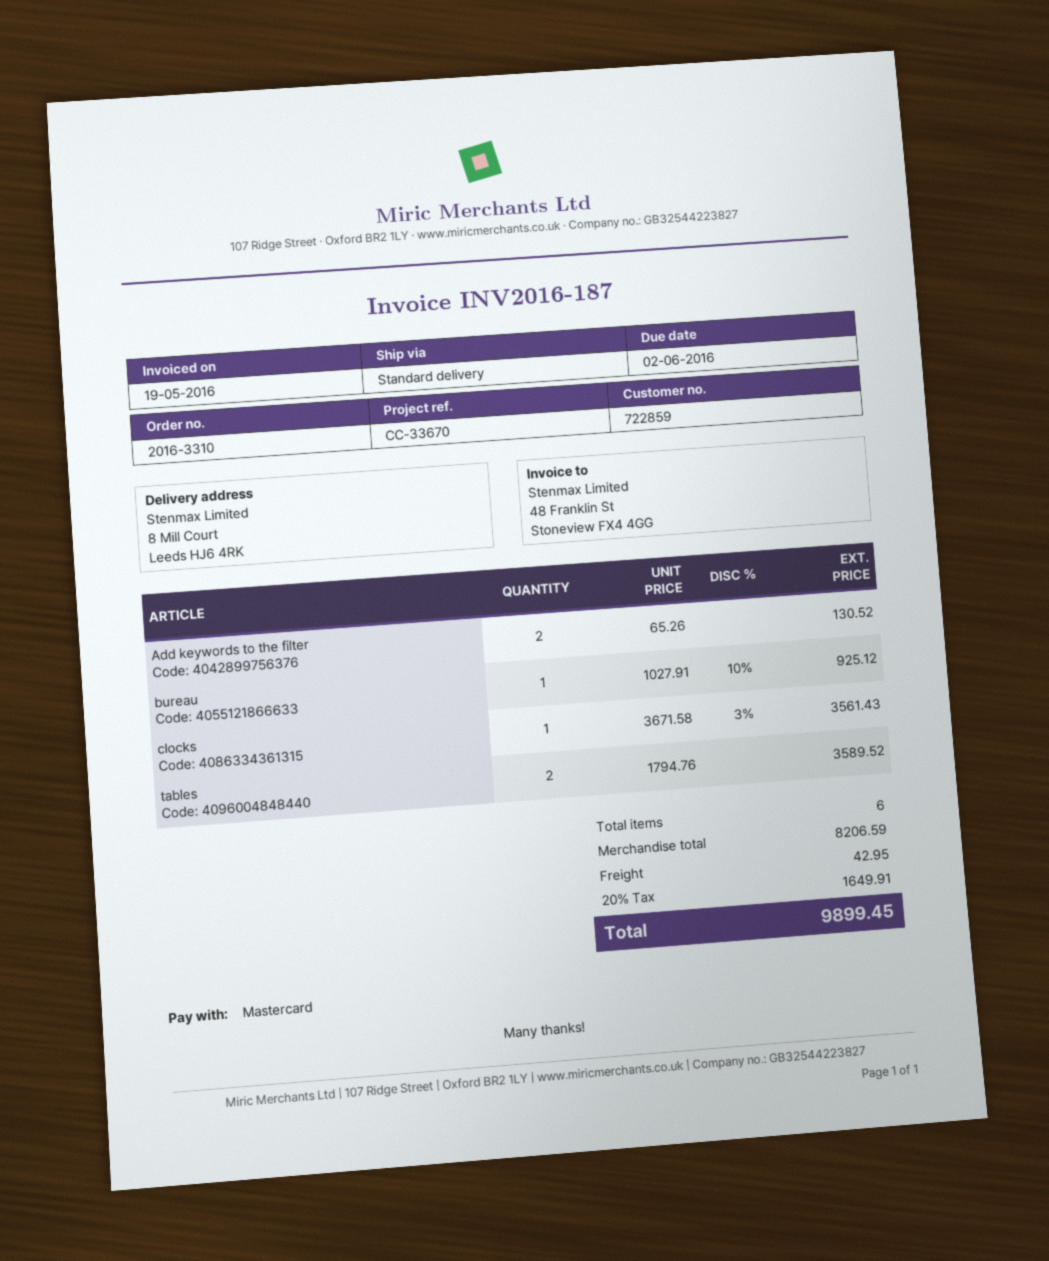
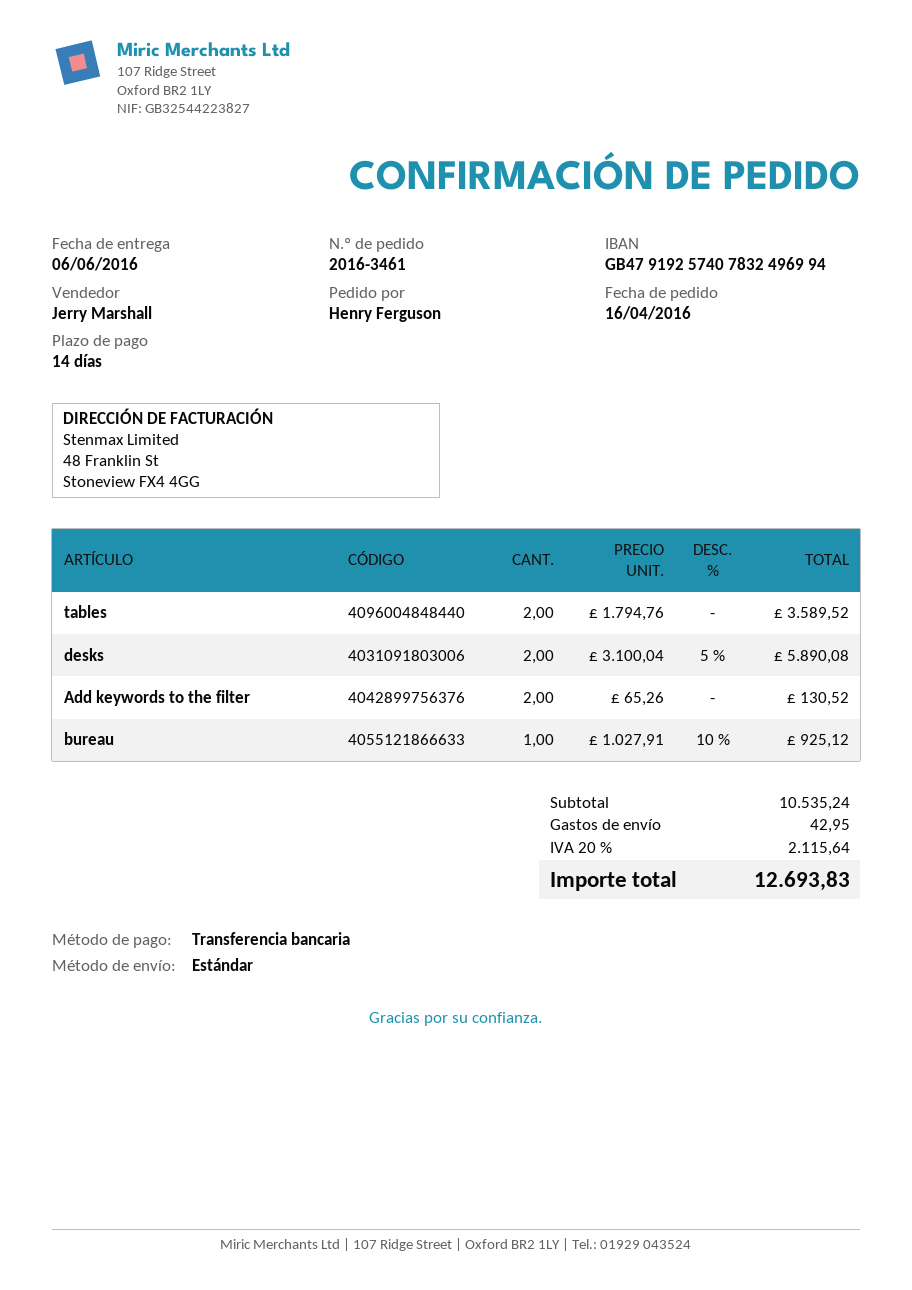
order number: 2016-3310 -> 2016-3461
payment method: Mastercard -> bank transfer
clocks: 1 x 3671.58 - 3% = 3561.43 -> none
desks: none -> 2 x 3100.04 - 5% = 5890.08
subtotal: 8206.59 -> 10535.24
tax: 20% = 1649.91 -> 20% = 2115.64
total: 9899.45 -> 12693.83

